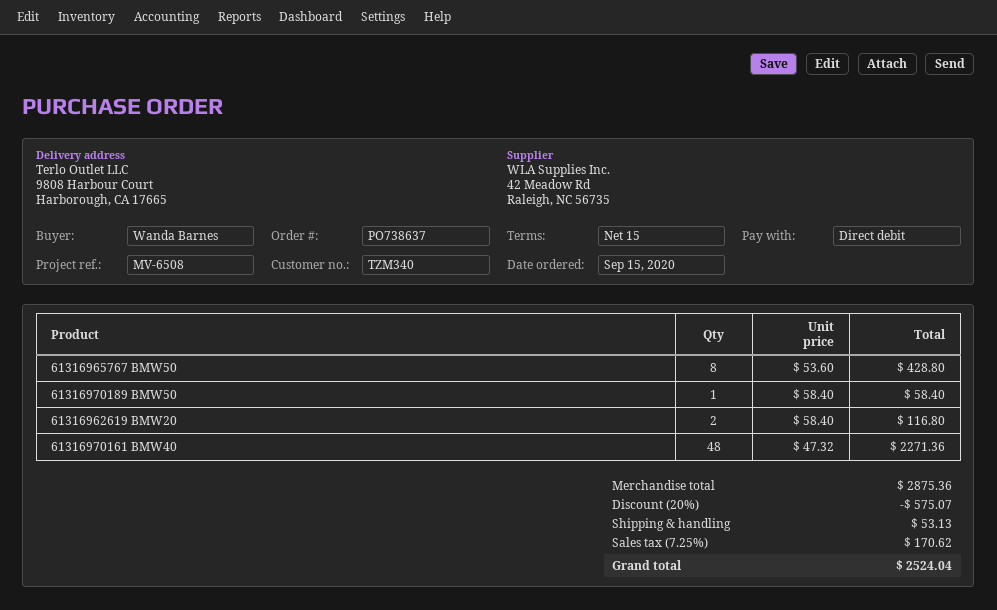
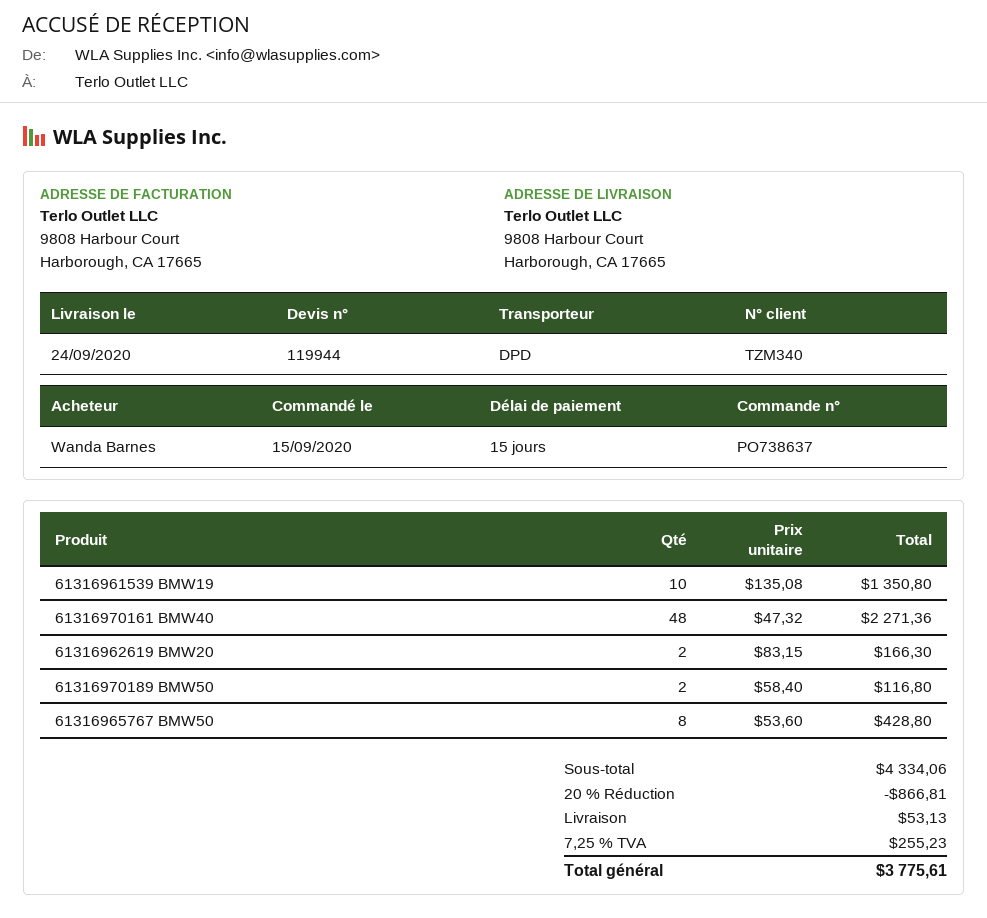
61316970189 BMW50: 1 x 58.40 = 58.40 -> 2 x 58.40 = 116.80
61316962619 BMW20: 2 x 58.40 = 116.80 -> 2 x 83.15 = 166.30
61316961539 BMW19: none -> 10 x 135.08 = 1350.80
subtotal: 2875.36 -> 4334.06
discount: 20% = 575.07 -> 20% = 866.81
tax: 7.25% = 170.62 -> 7.25% = 255.23
total: 2524.04 -> 3775.61

